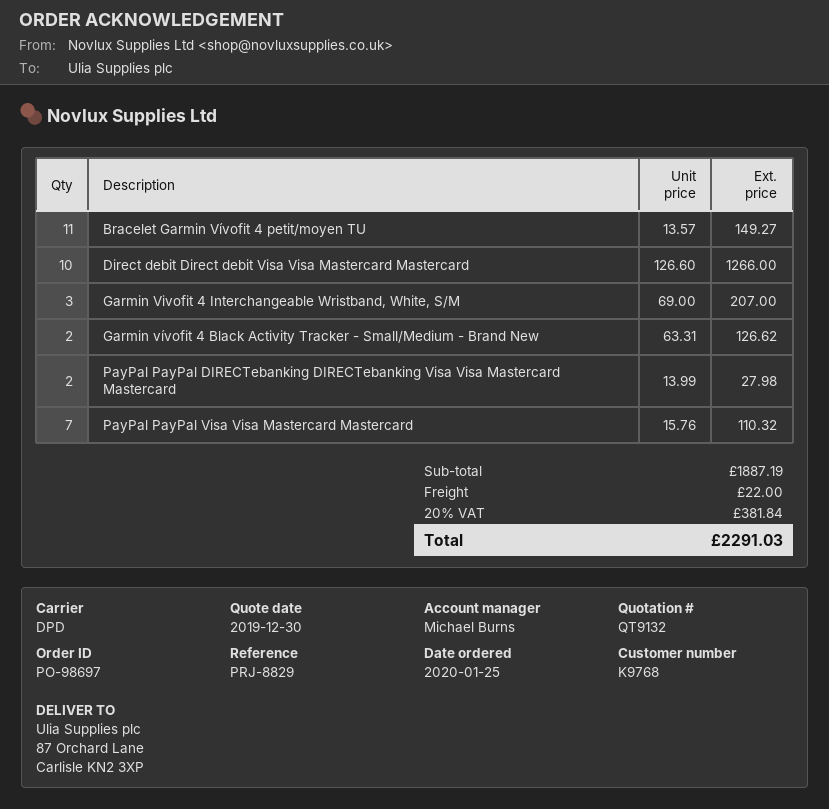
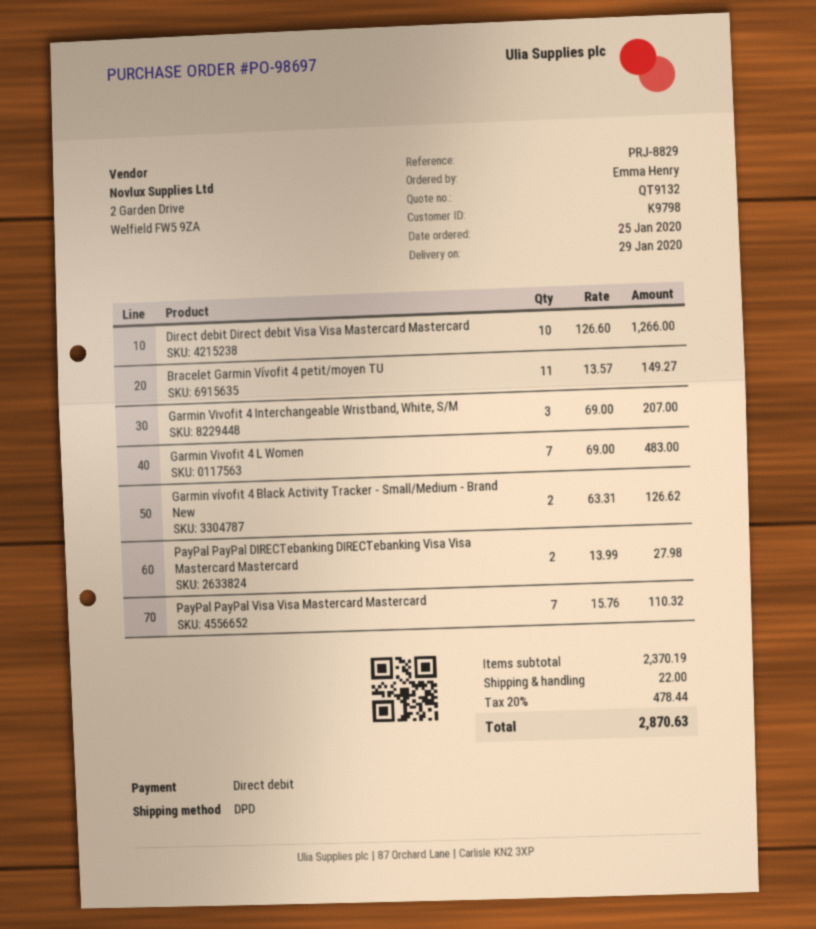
customer number: K9768 -> K9798
Garmin Vivofit 4 L Women: none -> 7 x 69.00 = 483.00
subtotal: 1887.19 -> 2370.19
tax: 20% = 381.84 -> 20% = 478.44
total: 2291.03 -> 2870.63

